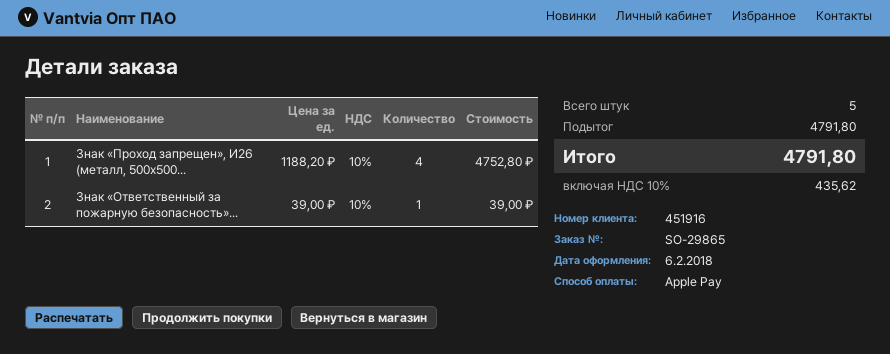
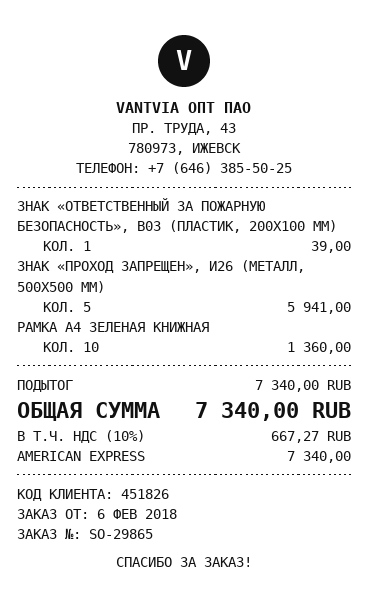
customer number: 451916 -> 451826
payment method: Apple Pay -> American Express
Знак «Проход запрещен», И26 (металл, 500х500...: 4 for 4752.80 -> 5 for 5941.00
РАМКА А4 ЗЕЛЕНАЯ КНИЖНАЯ: none -> 10 for 1360.00
subtotal: 4791.80 -> 7340.00
tax: 10% = 435.62 -> 10% = 667.27
total: 4791.80 -> 7340.00

